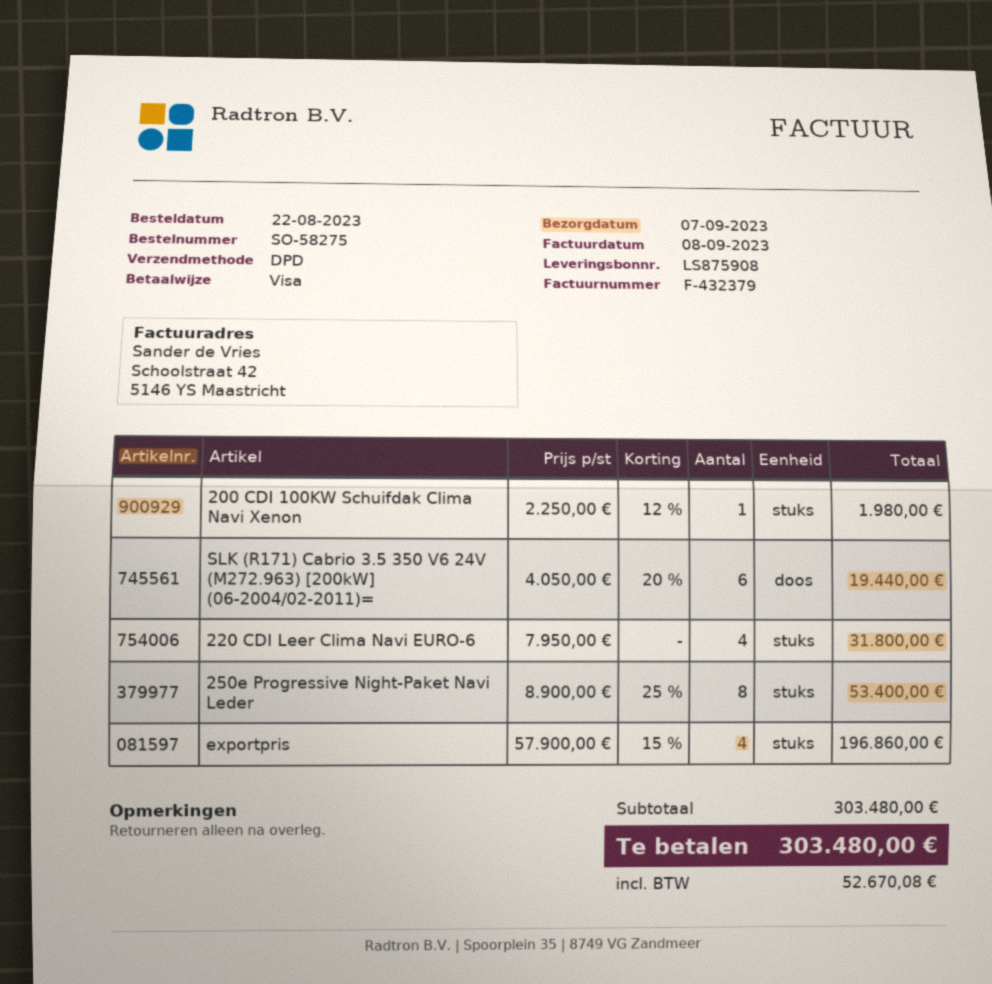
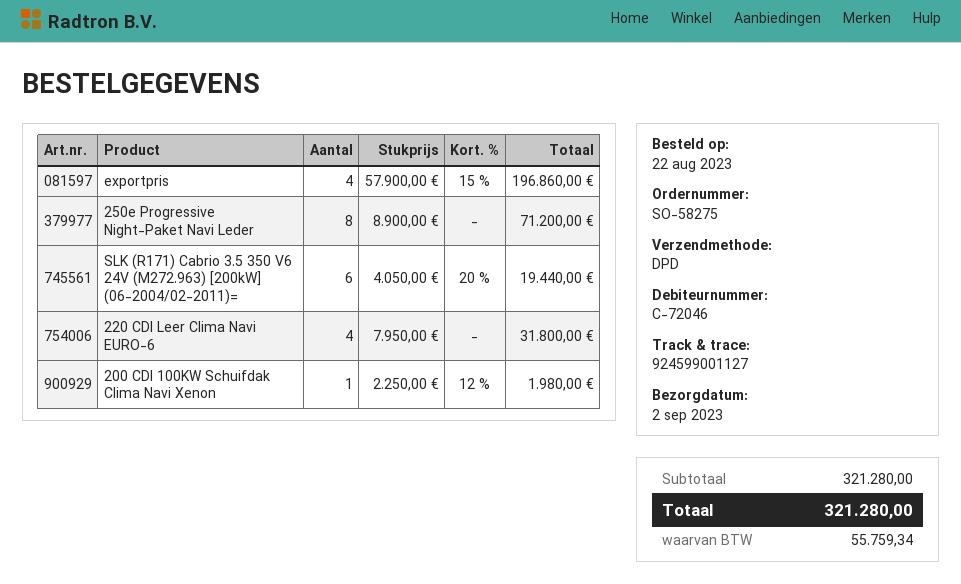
delivery date: 2023-09-07 -> 2023-09-02
250e Progressive Night-Paket Navi Leder: 8 x 8900.00 - 25% = 53400.00 -> 8 x 8900.00 = 71200.00
subtotal: 303480.00 -> 321280.00
tax: 52670.08 -> 55759.34
total: 303480.00 -> 321280.00

